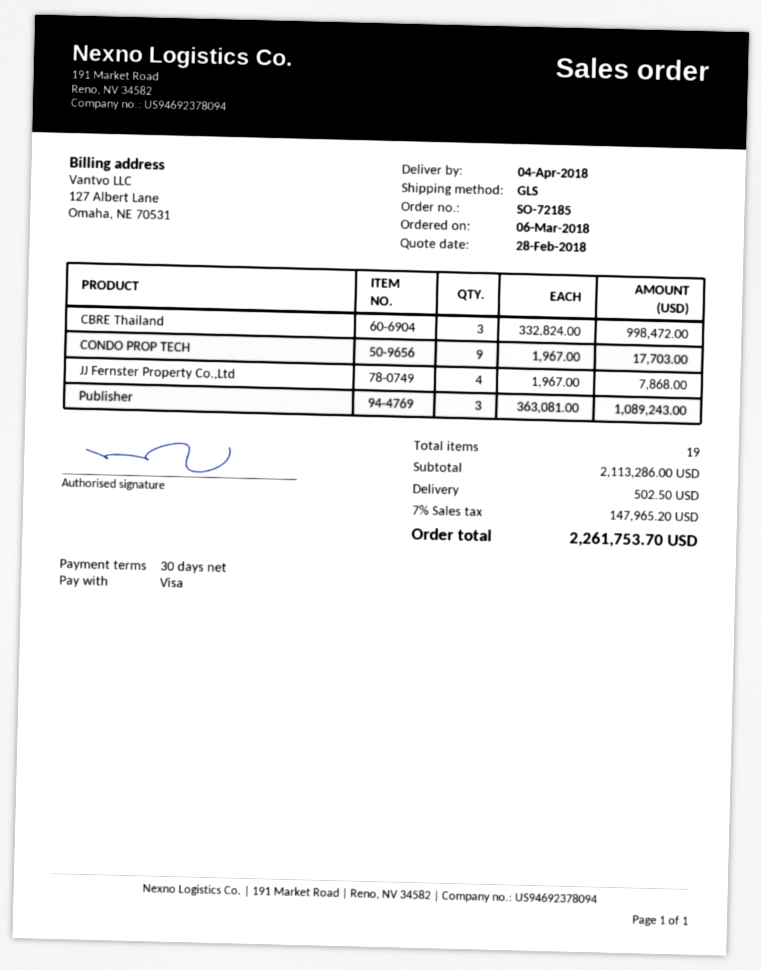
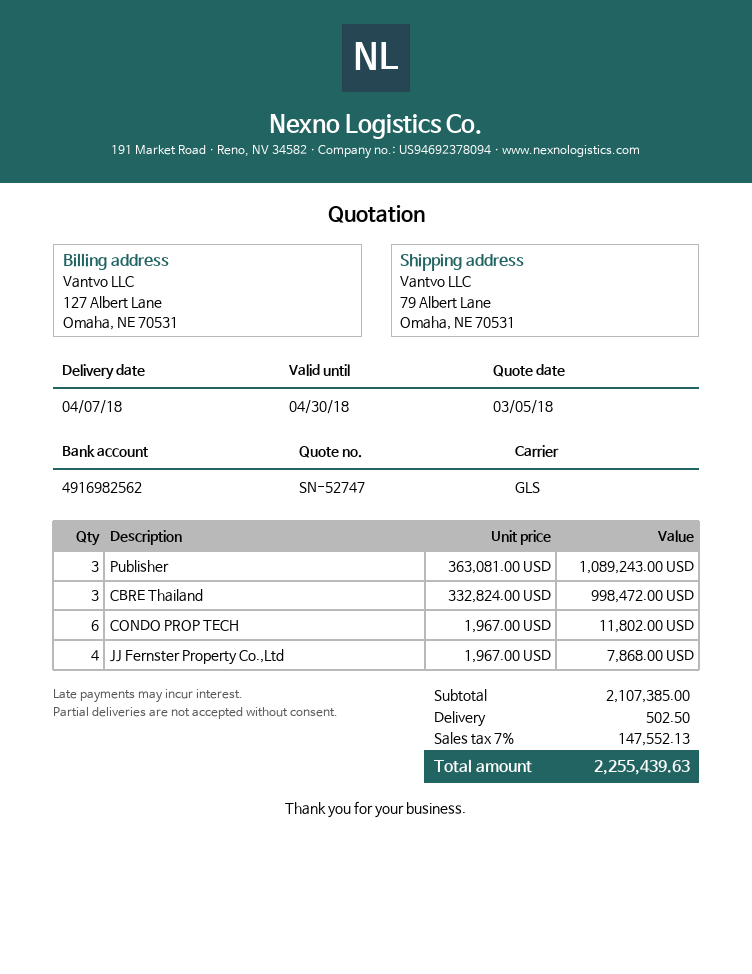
quote date: 2018-02-28 -> 2018-03-05
delivery date: 2018-04-04 -> 2018-04-07
CONDO PROP TECH: 9 x 1967.00 = 17703.00 -> 6 x 1967.00 = 11802.00
subtotal: 2113286.00 -> 2107385.00
tax: 7% = 147965.20 -> 7% = 147552.13
total: 2261753.70 -> 2255439.63

